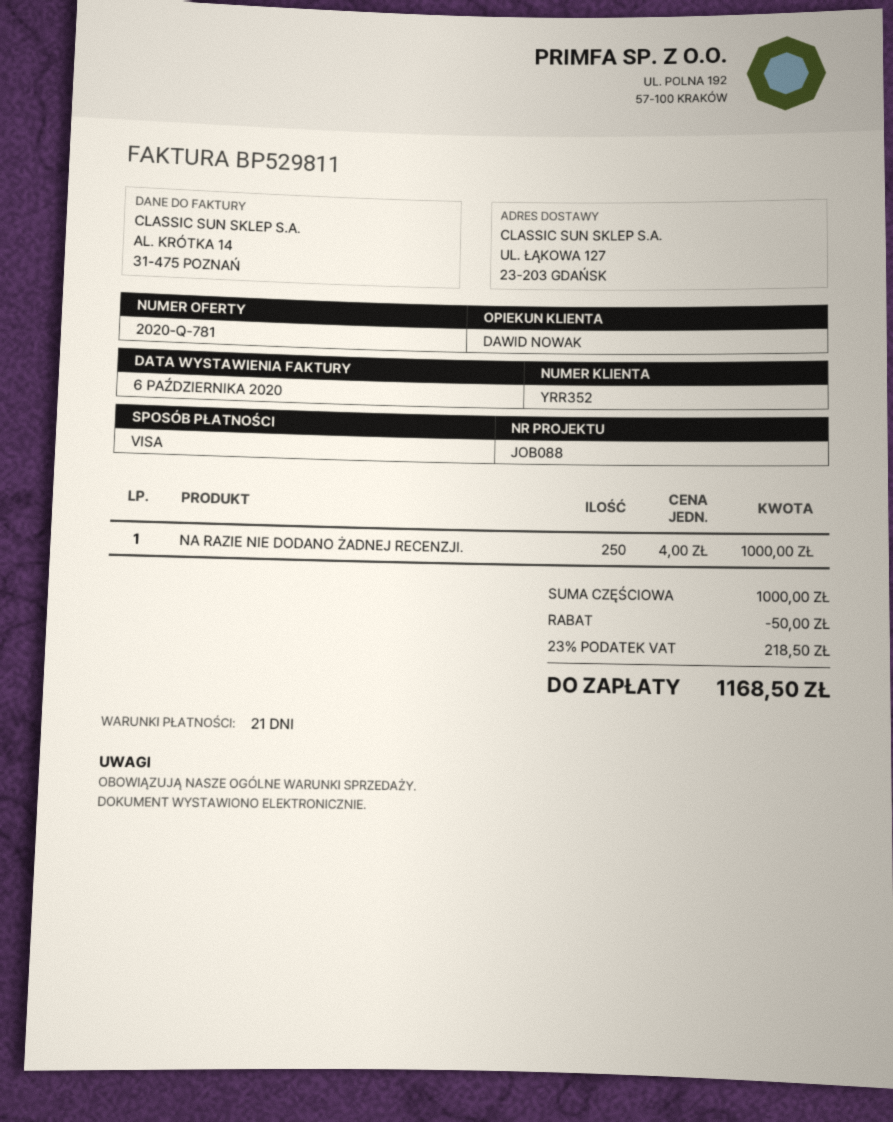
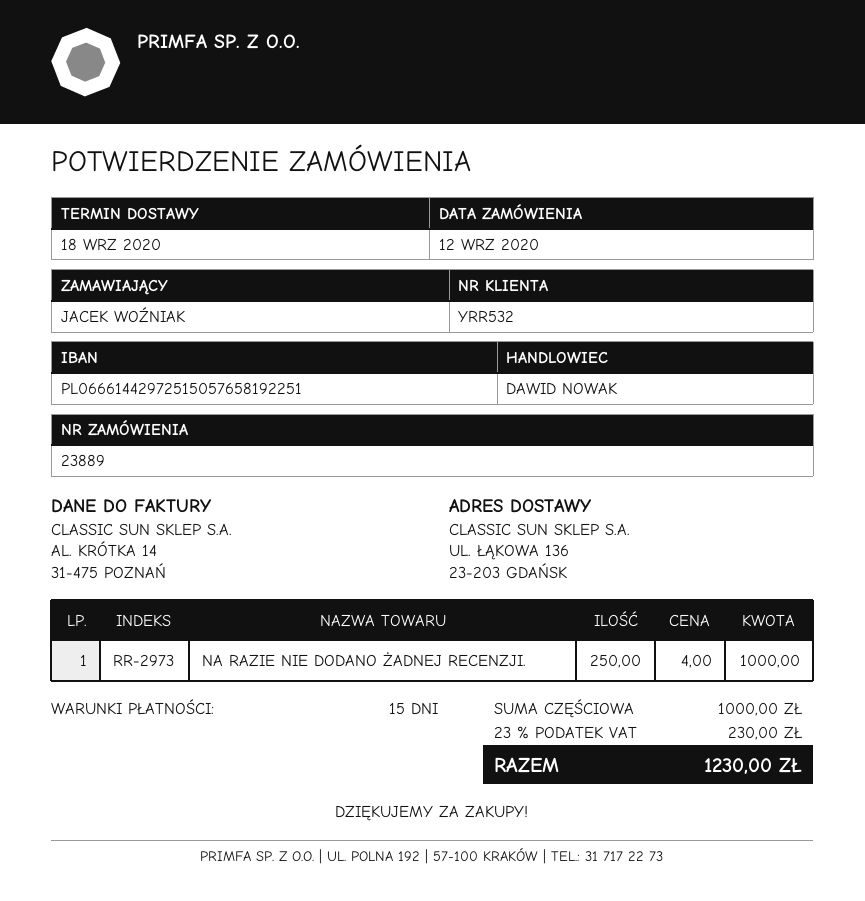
payment terms: 21 days -> 15 days
customer number: YRR352 -> YRR532
ship to: UL. ŁĄKOWA 127, 23-203 GDAŃSK -> UL. ŁĄKOWA 136, 23-203 GDAŃSK
discount: 50.00 -> none
tax: 23% = 218.50 -> 23% = 230.00
total: 1168.50 -> 1230.00

